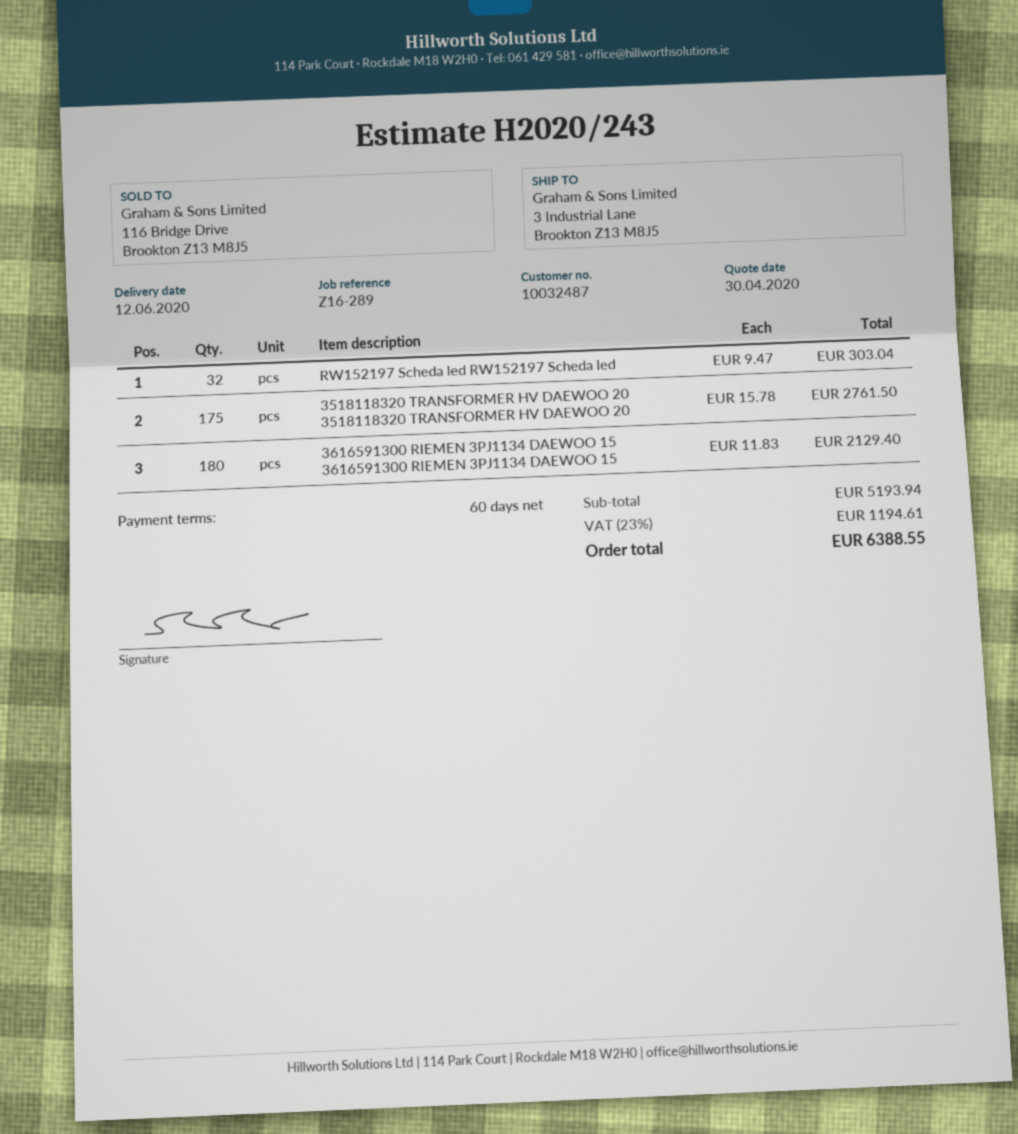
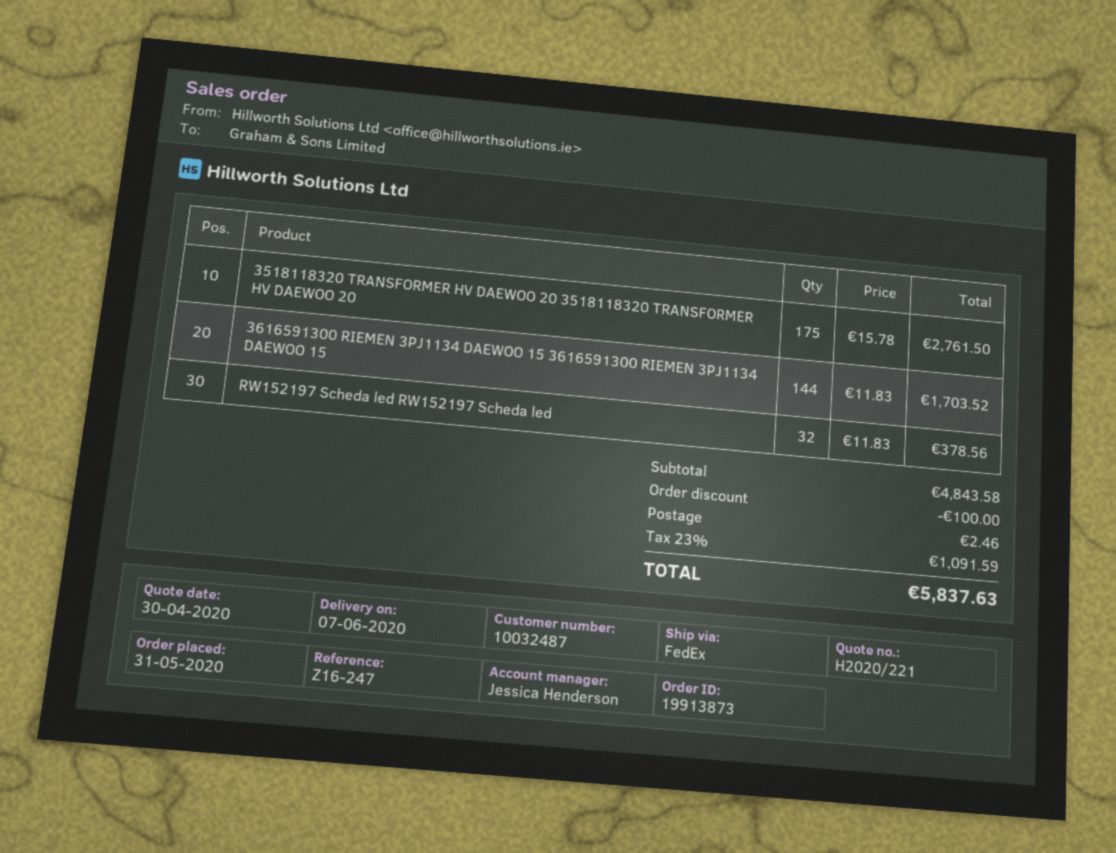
quote number: H2020/243 -> H2020/221
delivery date: 2020-06-12 -> 2020-06-07
reference: Z16-289 -> Z16-247
RW152197 Scheda led RW152197 Scheda led: 32 x 9.47 = 303.04 -> 32 x 11.83 = 378.56
3616591300 RIEMEN 3PJ1134 DAEWOO 15 3616591300 RIEMEN 3PJ1134 DAEWOO 15: 180 x 11.83 = 2129.40 -> 144 x 11.83 = 1703.52
subtotal: 5193.94 -> 4843.58
discount: none -> 100.00
shipping: none -> 2.46
tax: 23% = 1194.61 -> 23% = 1091.59
total: 6388.55 -> 5837.63

